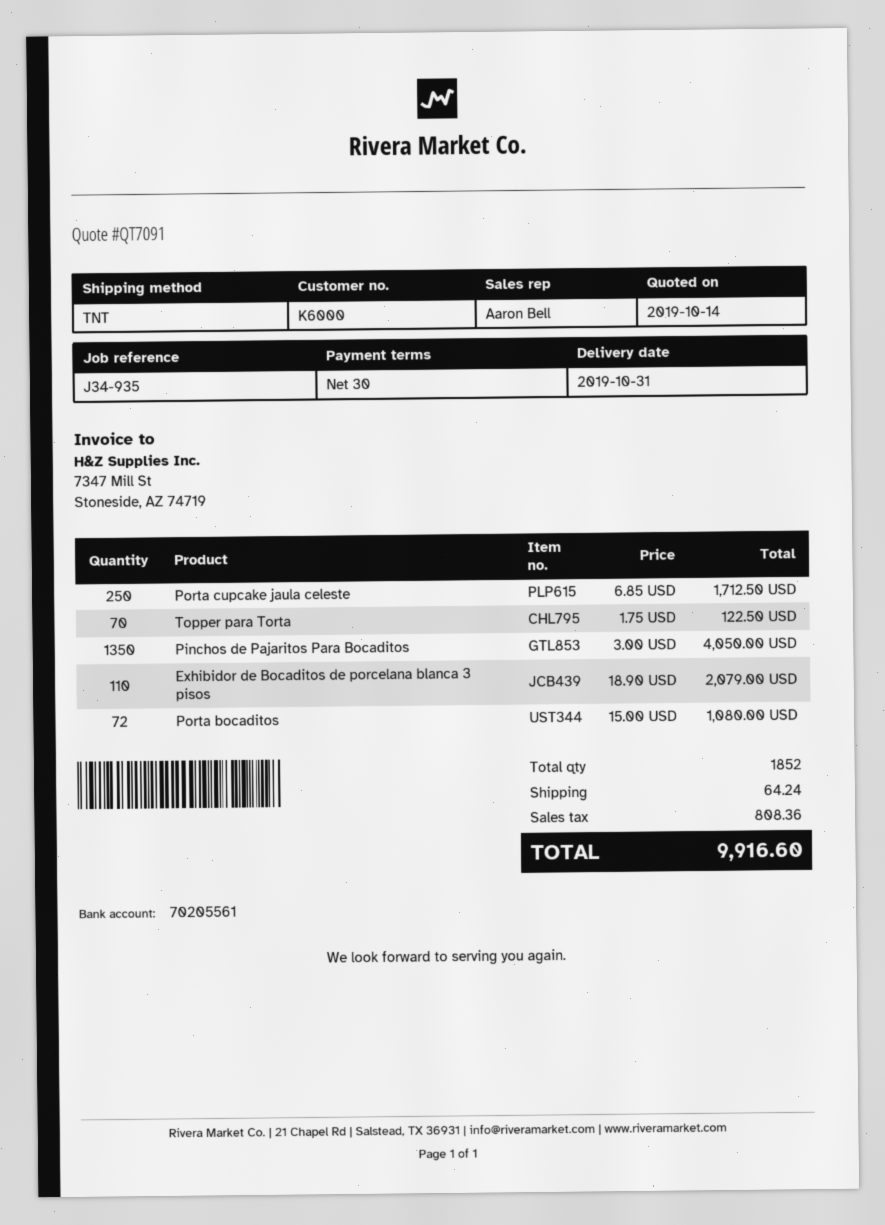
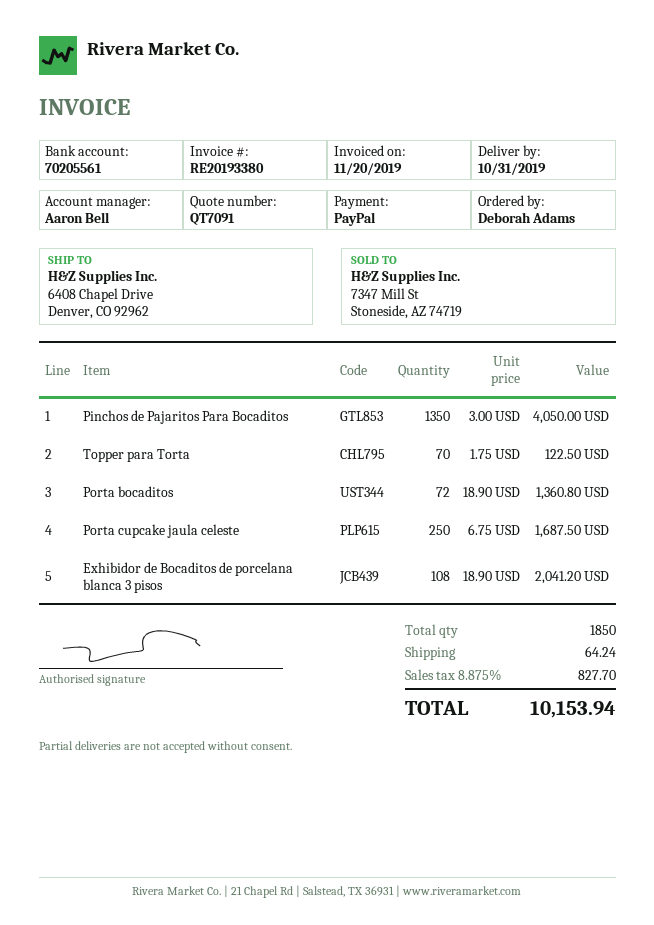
Porta cupcake jaula celeste: 250 x 6.85 = 1712.50 -> 250 x 6.75 = 1687.50
Exhibidor de Bocaditos de porcelana blanca 3 pisos: 110 x 18.90 = 2079.00 -> 108 x 18.90 = 2041.20
Porta bocaditos: 72 x 15.00 = 1080.00 -> 72 x 18.90 = 1360.80
total quantity: 1852 -> 1850
tax: 808.36 -> 827.70
total: 9916.60 -> 10153.94

